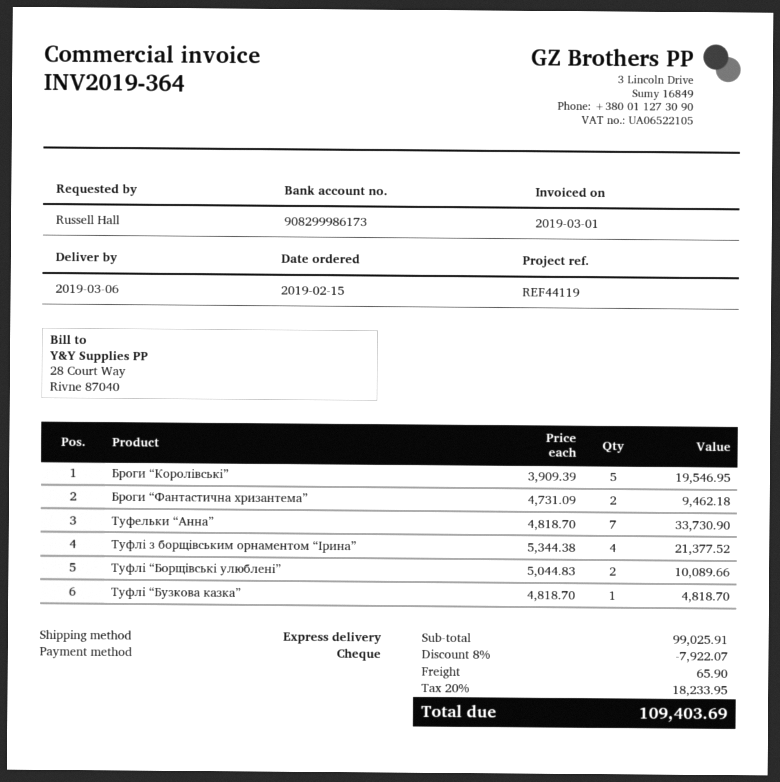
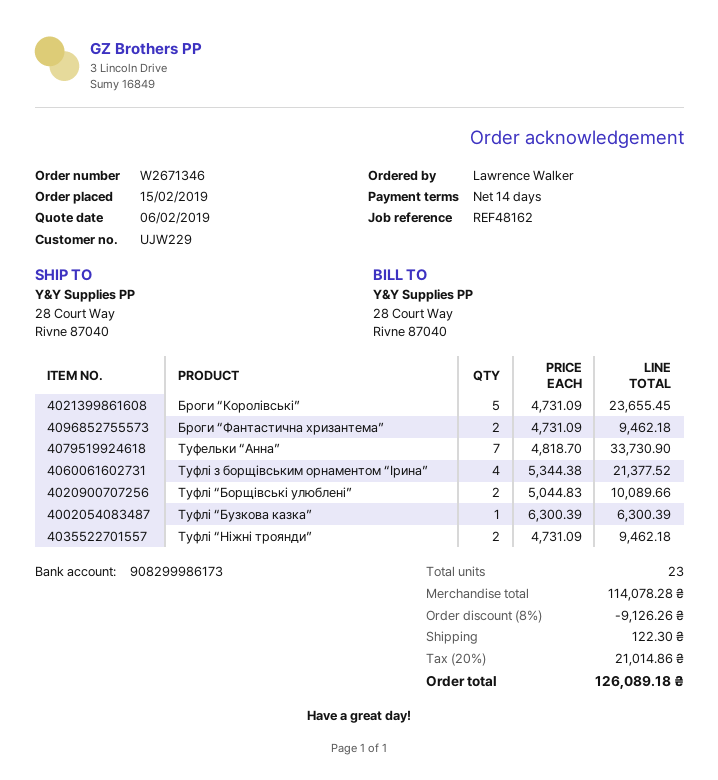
reference: REF44119 -> REF48162
ordered by: Russell Hall -> Lawrence Walker
Броги “Королівські”: 5 x 3909.39 = 19546.95 -> 5 x 4731.09 = 23655.45
Туфлі “Бузкова казка”: 1 x 4818.70 = 4818.70 -> 1 x 6300.39 = 6300.39
Туфлі “Ніжні троянди”: none -> 2 x 4731.09 = 9462.18
subtotal: 99025.91 -> 114078.28
discount: 8% = 7922.07 -> 8% = 9126.26
shipping: 65.90 -> 122.30
tax: 20% = 18233.95 -> 20% = 21014.86
total: 109403.69 -> 126089.18

